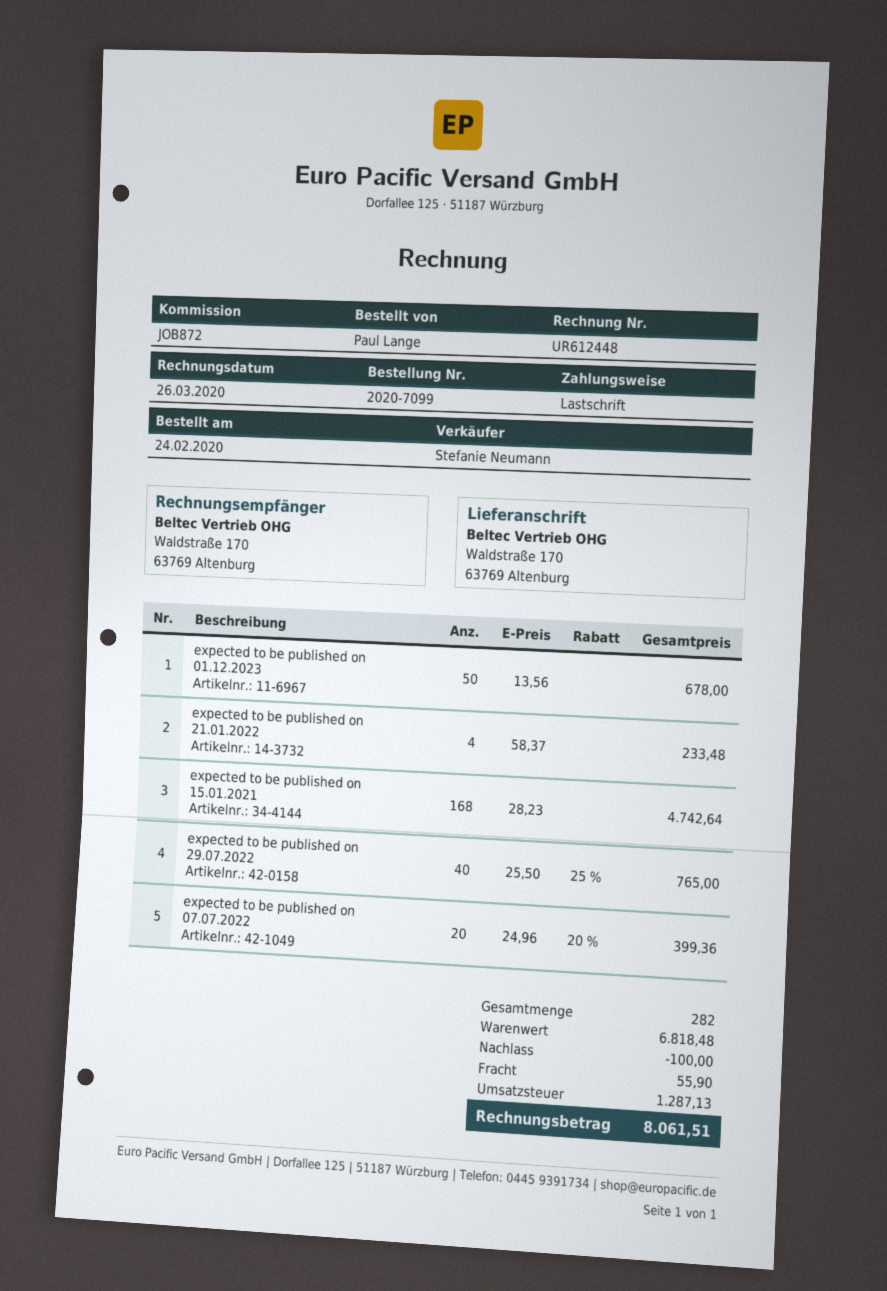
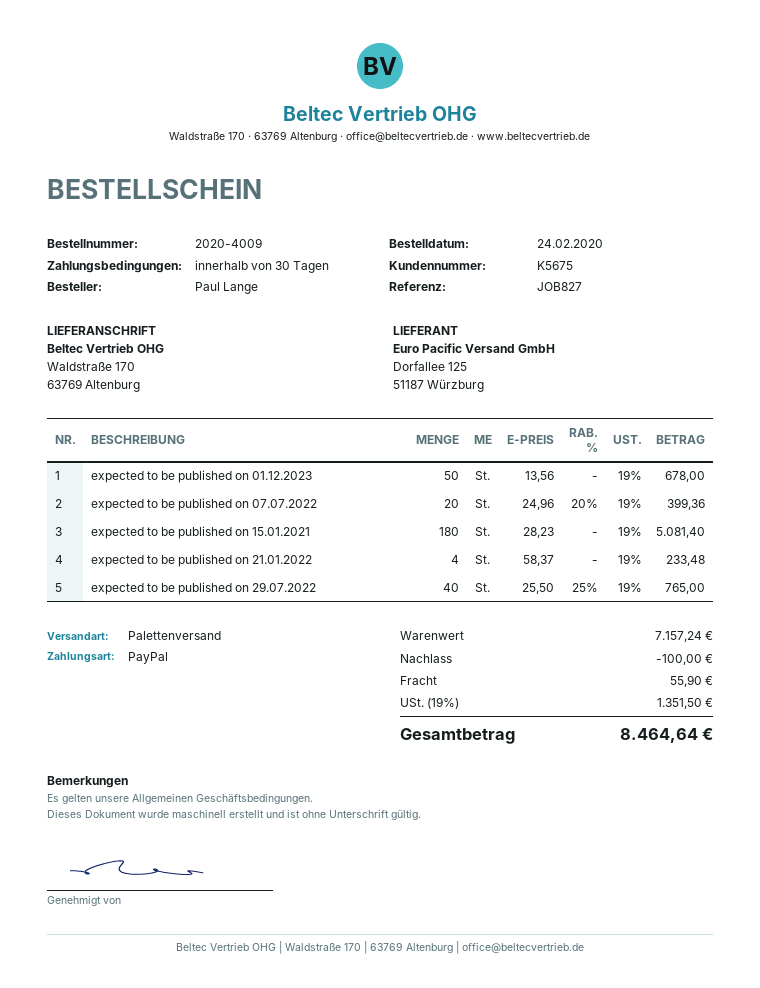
order number: 2020-7099 -> 2020-4009
reference: JOB872 -> JOB827
payment method: direct debit -> PayPal
expected to be published on 15.01.2021: 168 x 28.23 = 4742.64 -> 180 x 28.23 = 5081.40
subtotal: 6818.48 -> 7157.24
tax: 1287.13 -> 1351.50
total: 8061.51 -> 8464.64

